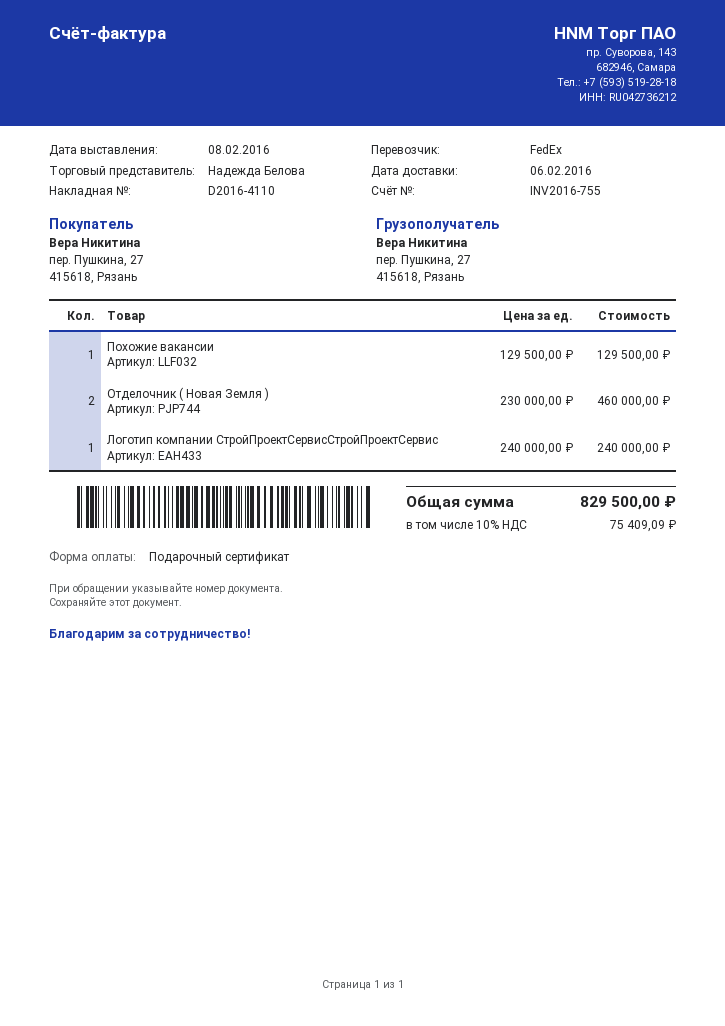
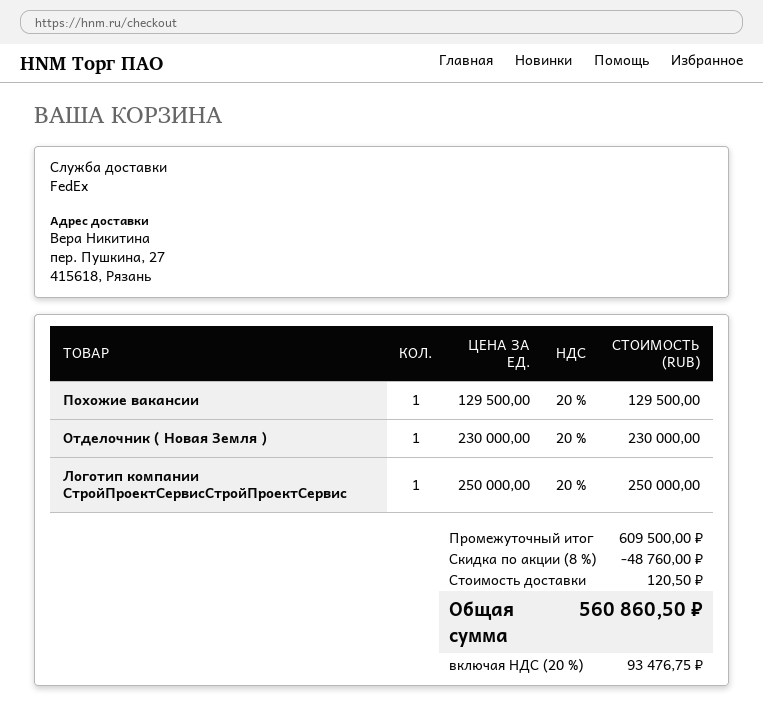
Отделочник ( Новая Земля ): 2 x 230000.00 = 460000.00 -> 1 x 230000.00 = 230000.00
Логотип компании СтройПроектСервисСтройПроектСервис: 1 x 240000.00 = 240000.00 -> 1 x 250000.00 = 250000.00
discount: none -> 8% = 48760.00
shipping: none -> 120.50
tax: 10% = 75409.09 -> 20% = 93476.75
total: 829500.00 -> 560860.50

